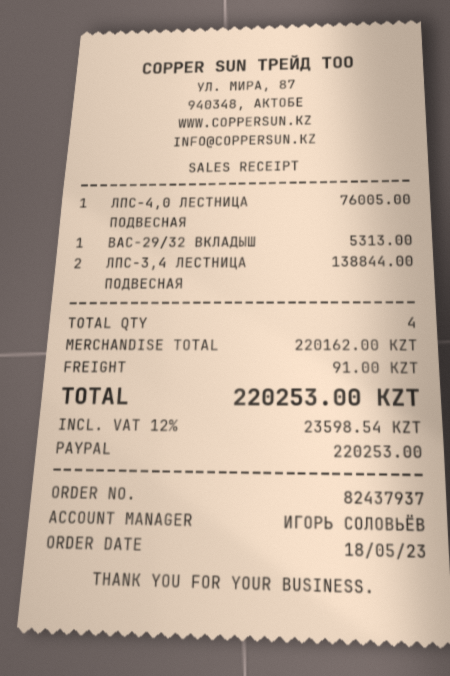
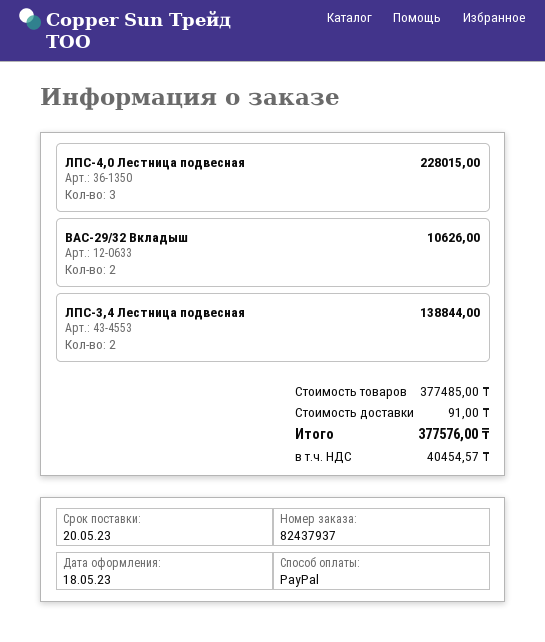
ЛПС-4,0 ЛЕСТНИЦА ПОДВЕСНАЯ: 1 for 76005.00 -> 3 for 228015.00
ВАС-29/32 ВКЛАДЫШ: 1 for 5313.00 -> 2 for 10626.00
subtotal: 220162.00 -> 377485.00
tax: 23598.54 -> 40454.57
total: 220253.00 -> 377576.00

